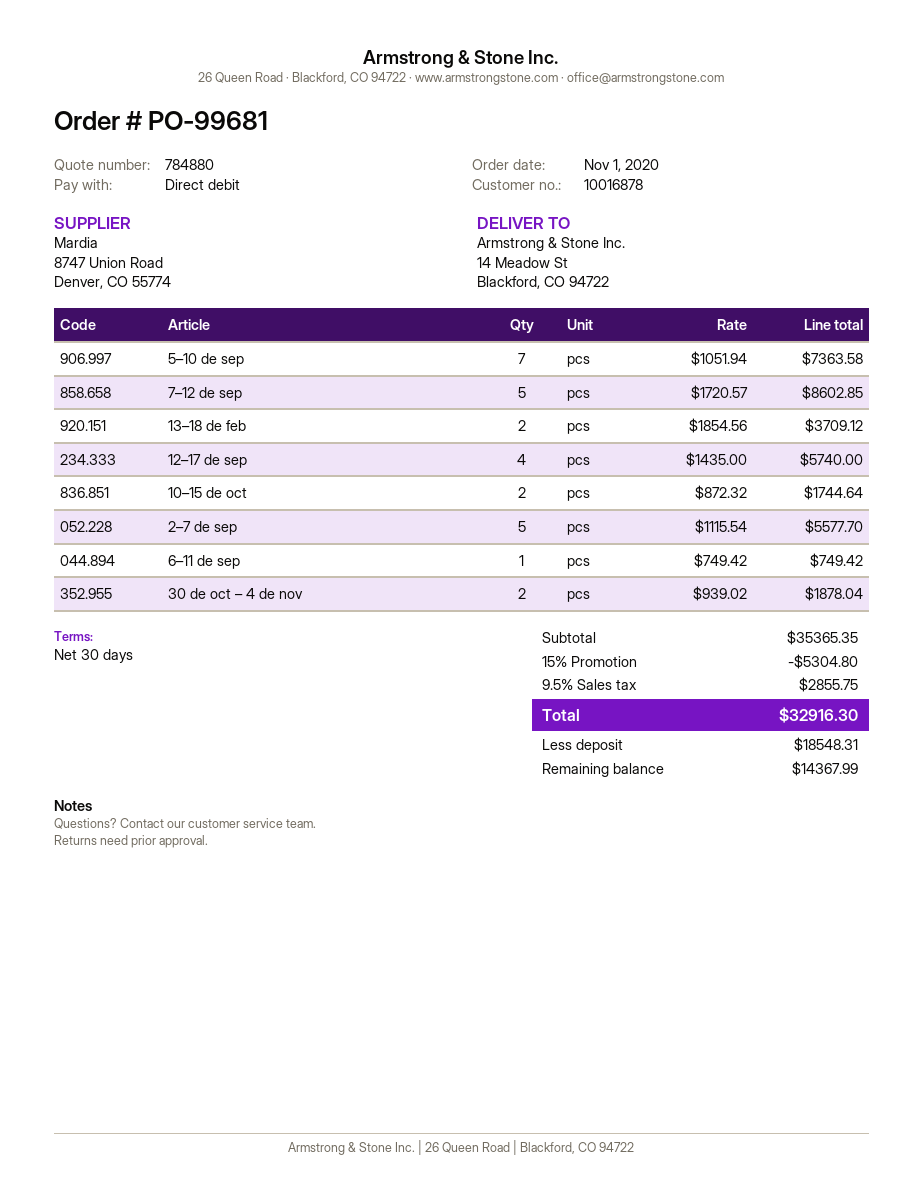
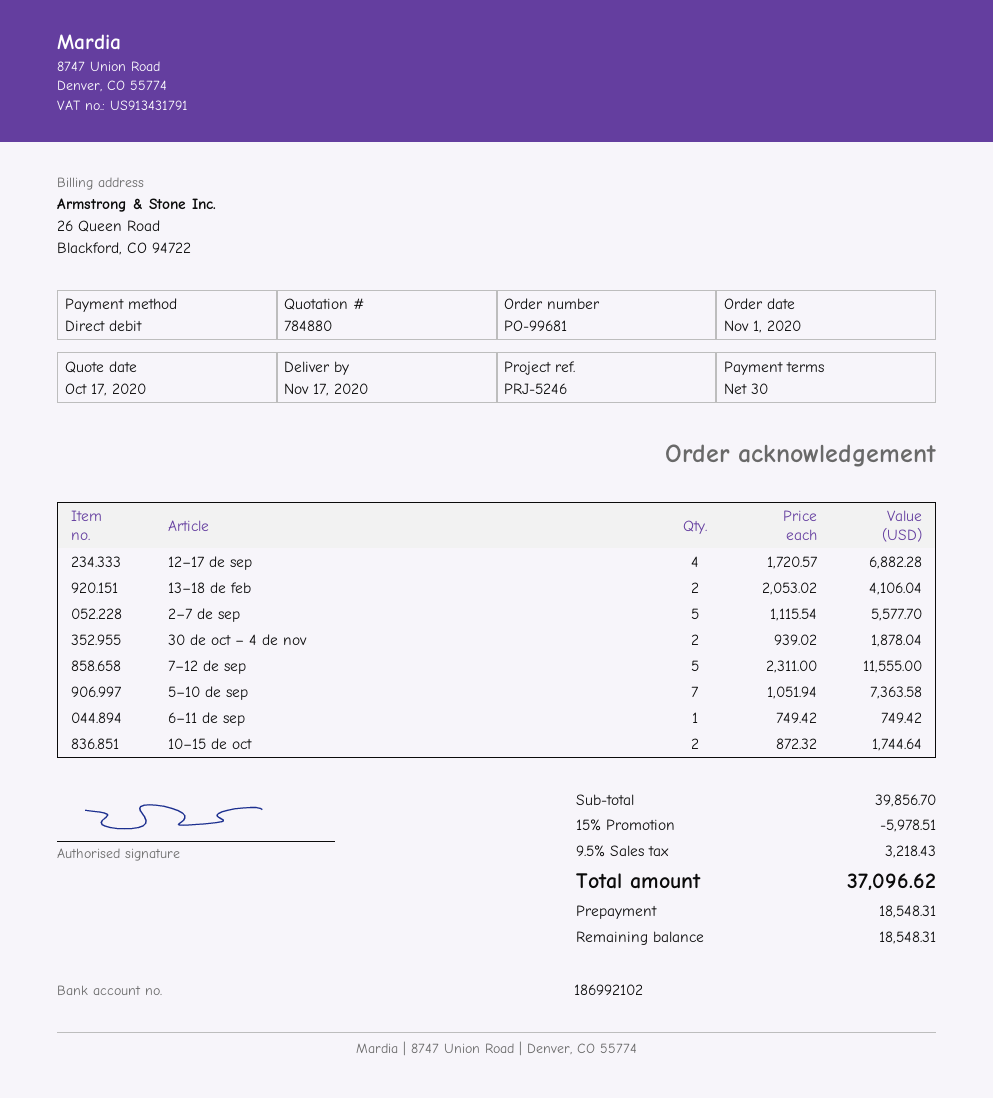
7–12 de sep: 5 x 1720.57 = 8602.85 -> 5 x 2311.00 = 11555.00
13–18 de feb: 2 x 1854.56 = 3709.12 -> 2 x 2053.02 = 4106.04
12–17 de sep: 4 x 1435.00 = 5740.00 -> 4 x 1720.57 = 6882.28
subtotal: 35365.35 -> 39856.70
discount: 15% = 5304.80 -> 15% = 5978.51
tax: 9.5% = 2855.75 -> 9.5% = 3218.43
total: 32916.30 -> 37096.62
balance: 14367.99 -> 18548.31

